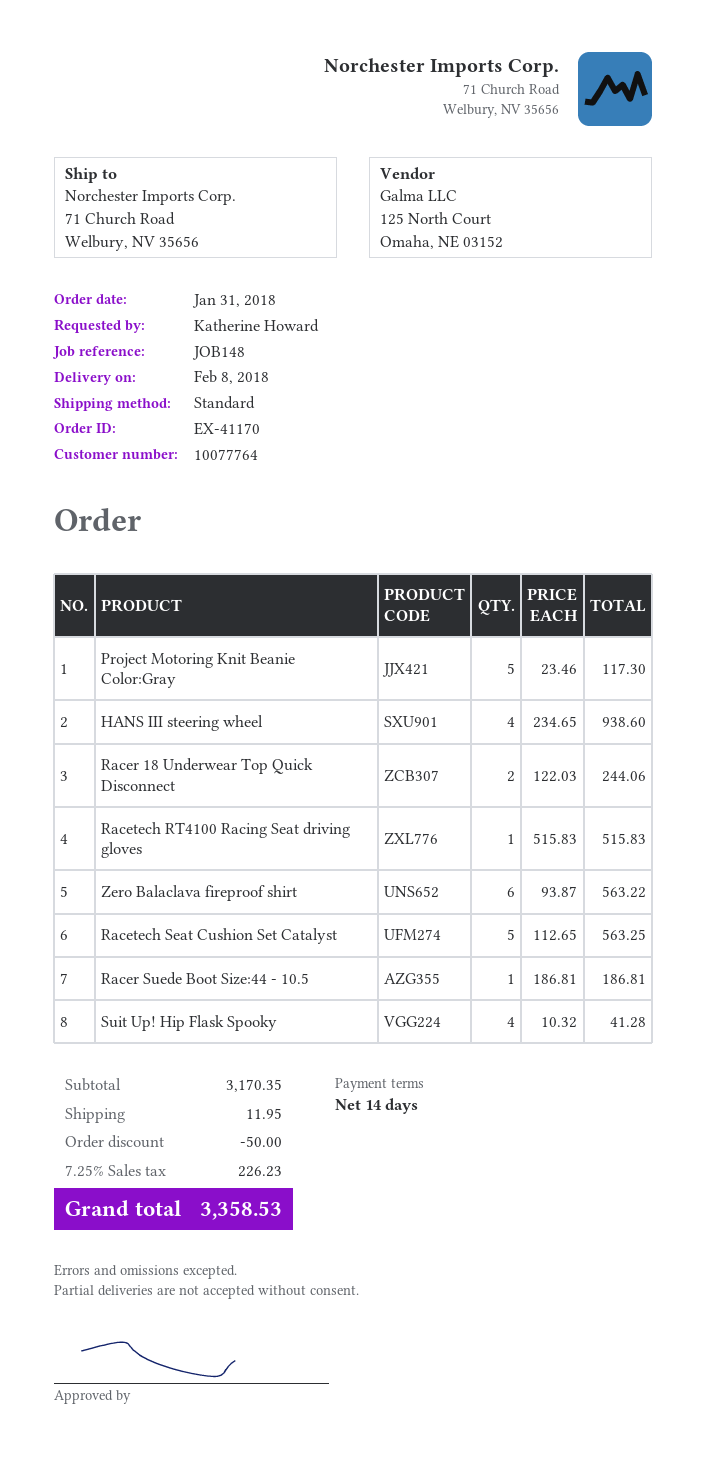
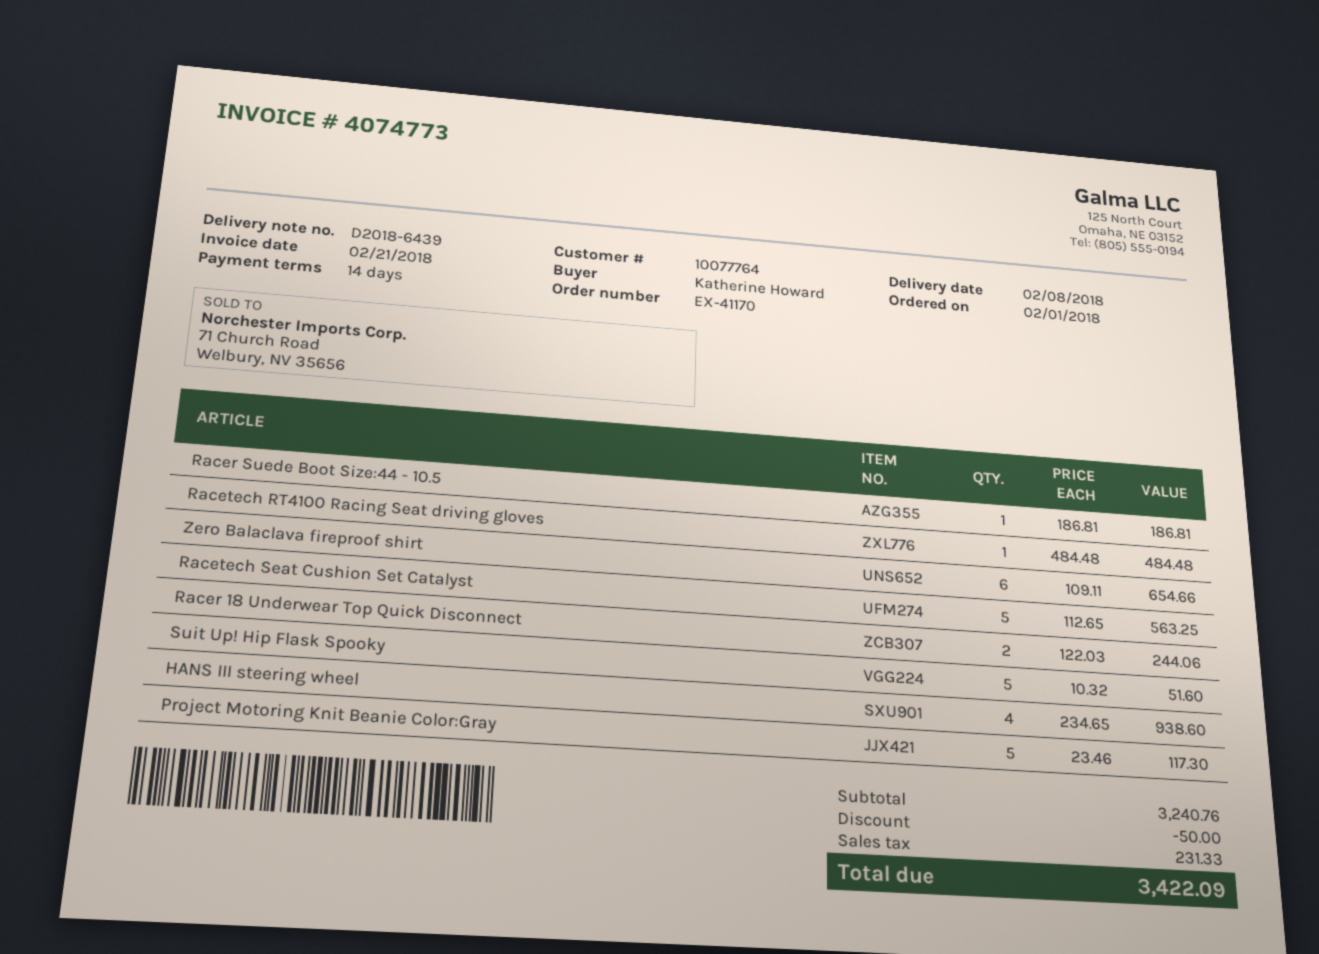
order date: 2018-01-31 -> 2018-02-01
Racetech RT4100 Racing Seat driving gloves: 1 x 515.83 = 515.83 -> 1 x 484.48 = 484.48
Zero Balaclava fireproof shirt: 6 x 93.87 = 563.22 -> 6 x 109.11 = 654.66
Suit Up! Hip Flask Spooky: 4 x 10.32 = 41.28 -> 5 x 10.32 = 51.60
subtotal: 3170.35 -> 3240.76
shipping: 11.95 -> none
tax: 226.23 -> 231.33
total: 3358.53 -> 3422.09

